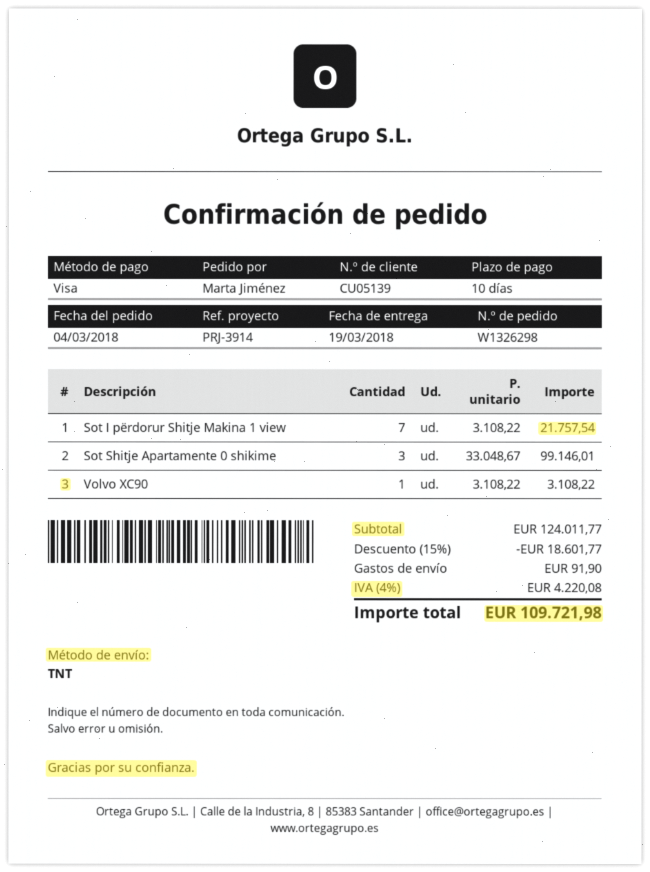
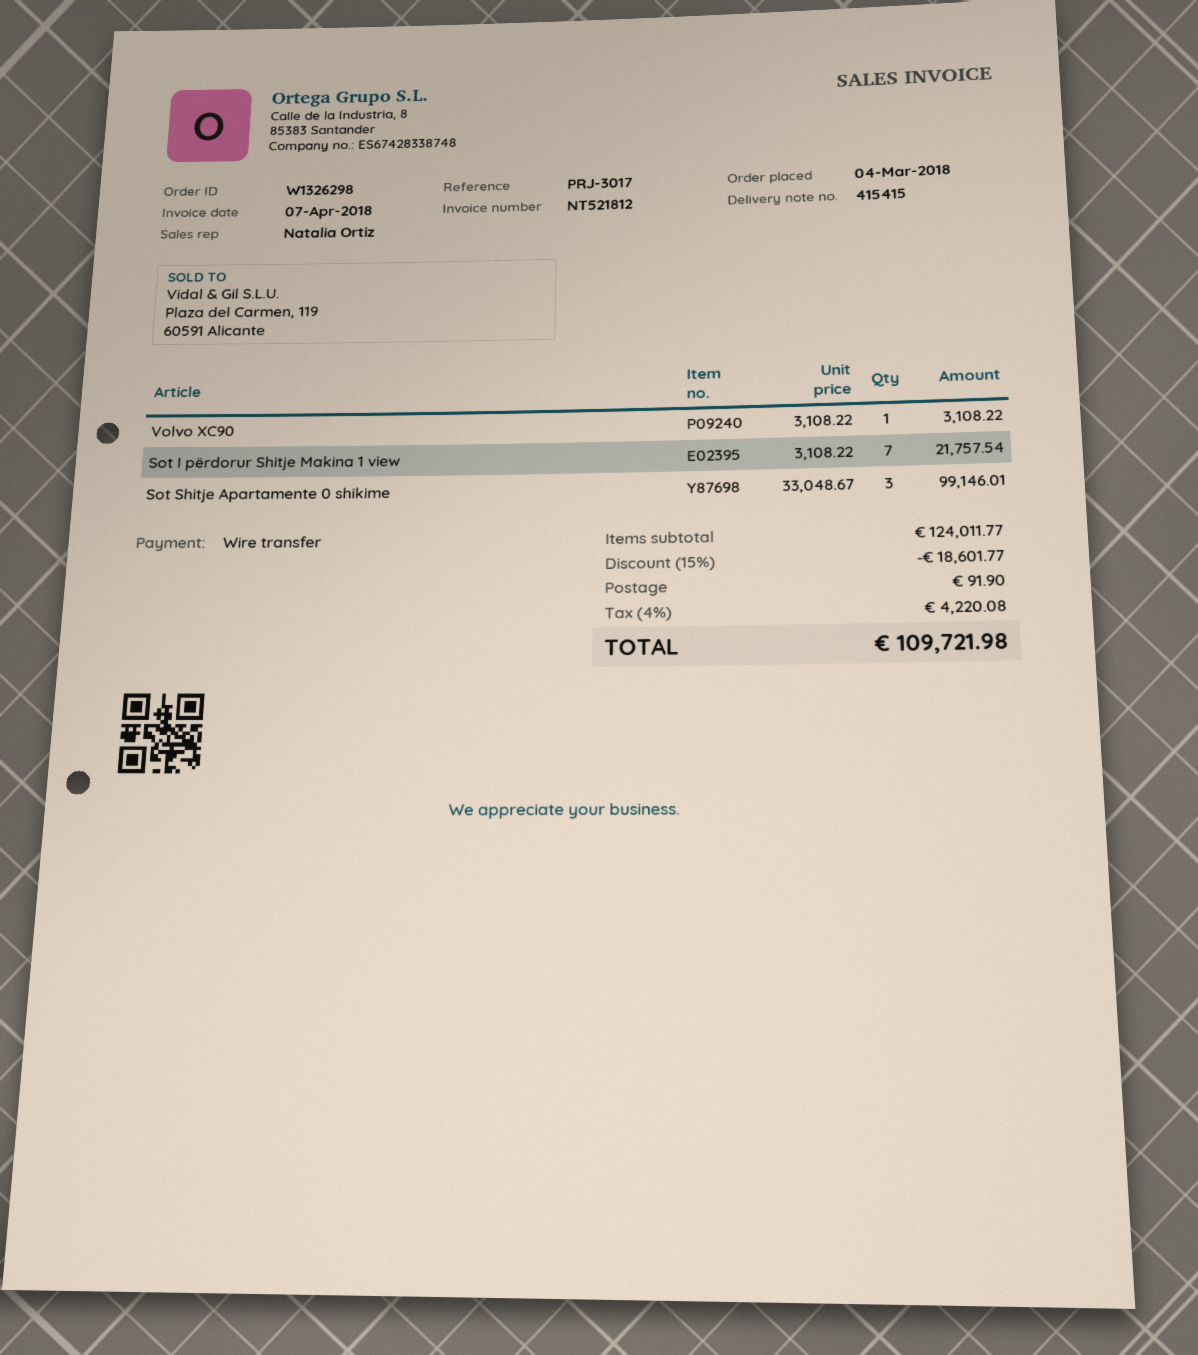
reference: PRJ-3914 -> PRJ-3017
payment method: Visa -> bank transfer

